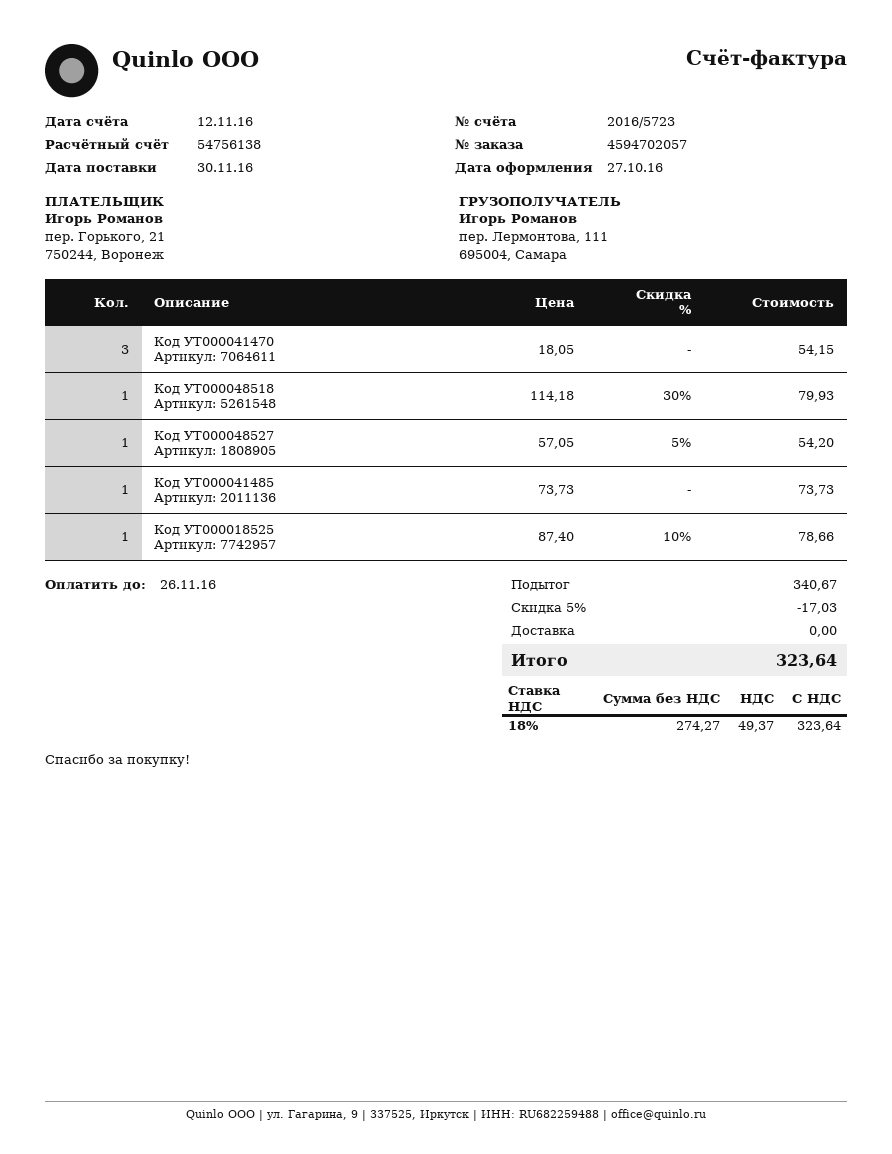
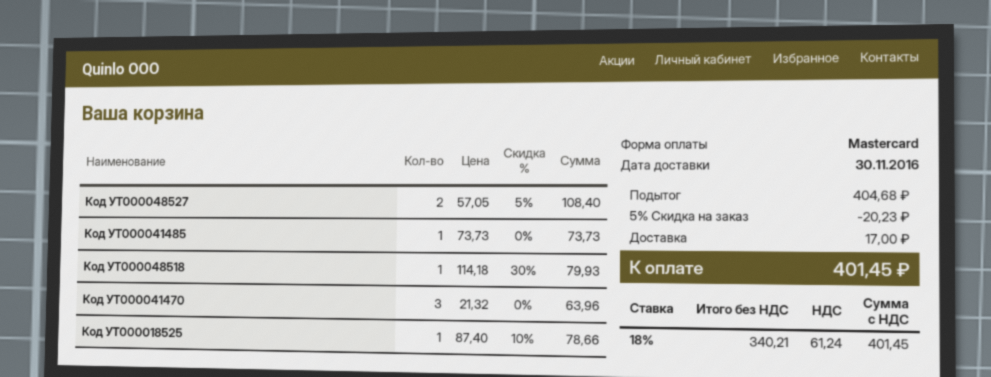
Код УТ000041470: 3 x 18.05 = 54.15 -> 3 x 21.32 = 63.96
Код УТ000048527: 1 x 57.05 - 5% = 54.20 -> 2 x 57.05 - 5% = 108.40
subtotal: 340.67 -> 404.68
discount: 5% = 17.03 -> 5% = 20.23
shipping: 0.00 -> 17.00
net: 274.27 -> 340.21
tax: 18% = 49.37 -> 18% = 61.24
total: 323.64 -> 401.45

